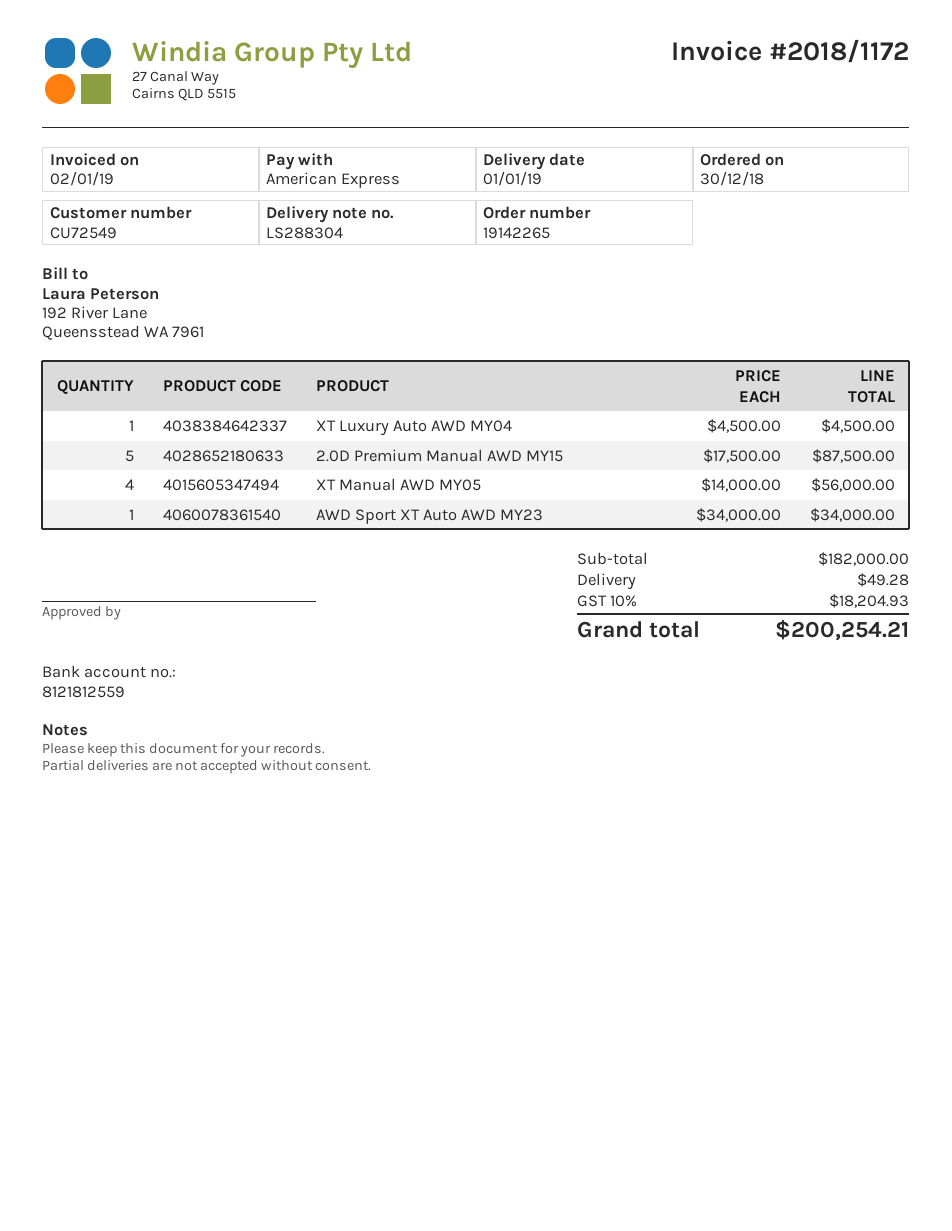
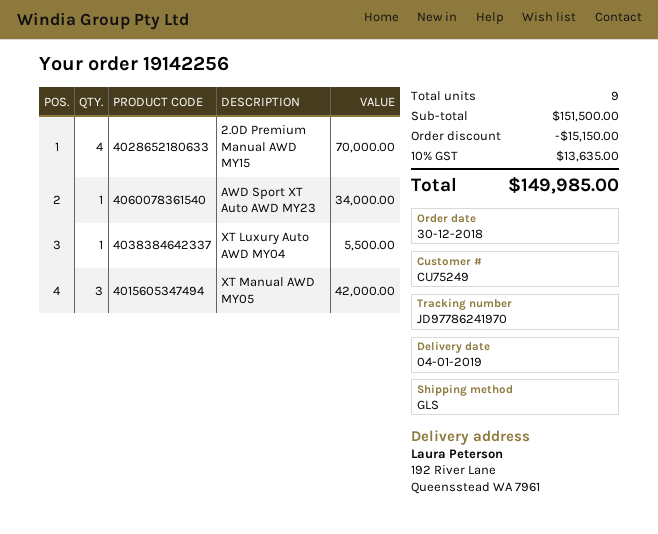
order number: 19142265 -> 19142256
delivery date: 2019-01-01 -> 2019-01-04
customer number: CU72549 -> CU75249
XT Luxury Auto AWD MY04: 1 for 4500.00 -> 1 for 5500.00
2.0D Premium Manual AWD MY15: 5 for 87500.00 -> 4 for 70000.00
XT Manual AWD MY05: 4 for 56000.00 -> 3 for 42000.00
subtotal: 182000.00 -> 151500.00
discount: none -> 15150.00
shipping: 49.28 -> none
tax: 10% = 18204.93 -> 10% = 13635.00
total: 200254.21 -> 149985.00

